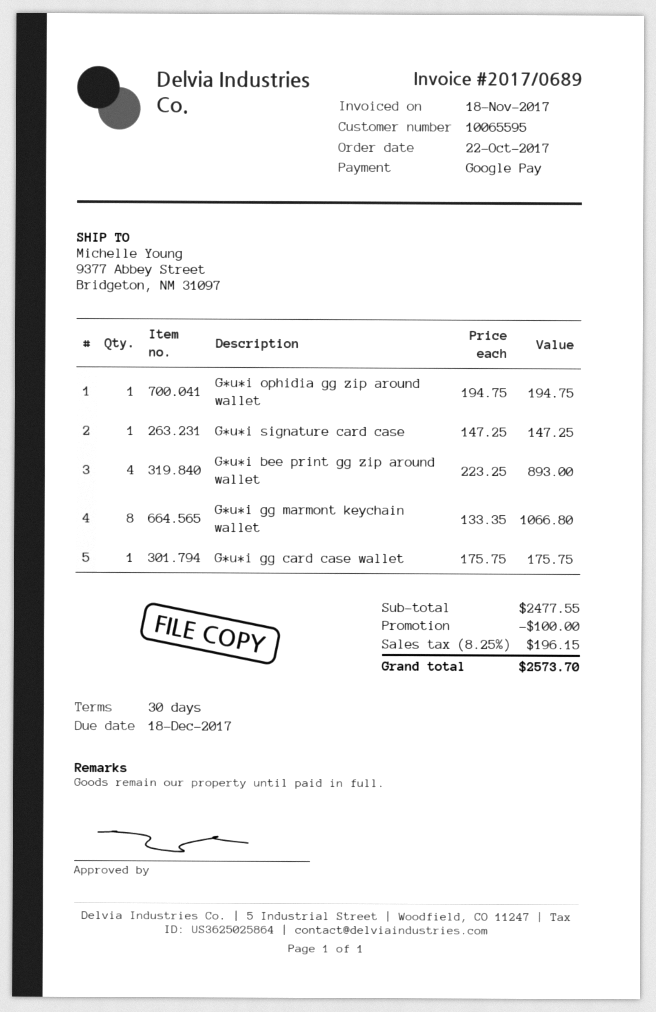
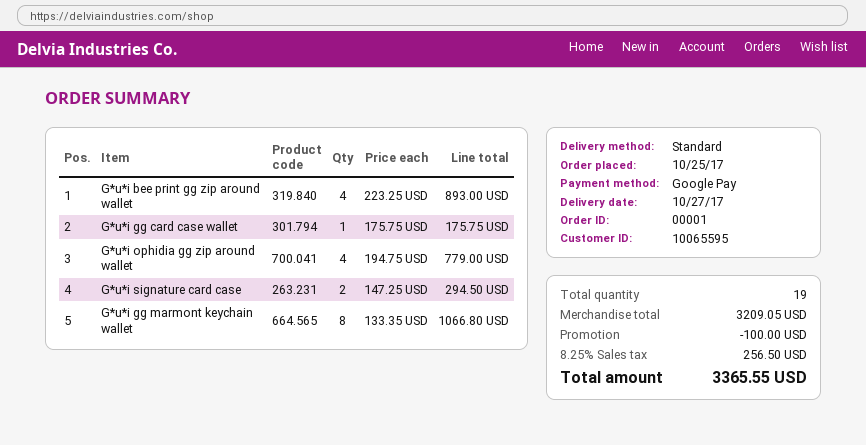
order date: 2017-10-22 -> 2017-10-25
G*u*i ophidia gg zip around wallet: 1 x 194.75 = 194.75 -> 4 x 194.75 = 779.00
G*u*i signature card case: 1 x 147.25 = 147.25 -> 2 x 147.25 = 294.50
subtotal: 2477.55 -> 3209.05
tax: 8.25% = 196.15 -> 8.25% = 256.50
total: 2573.70 -> 3365.55

